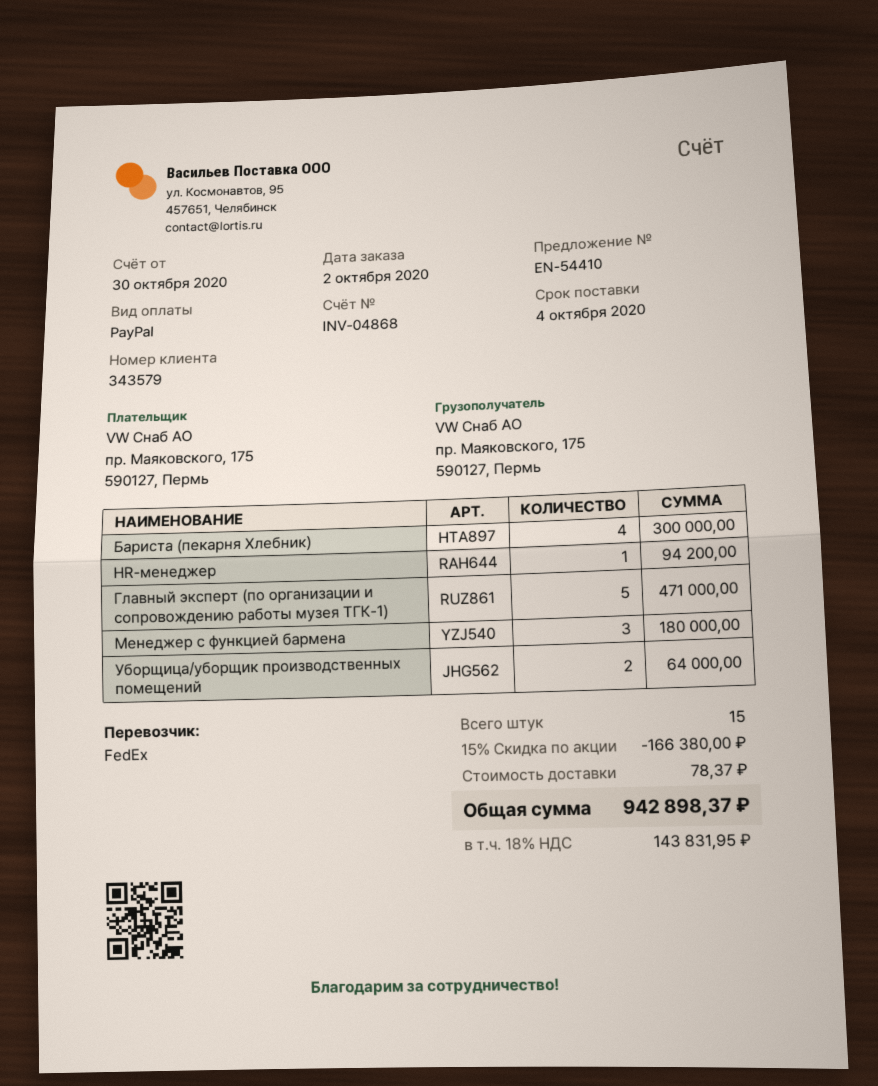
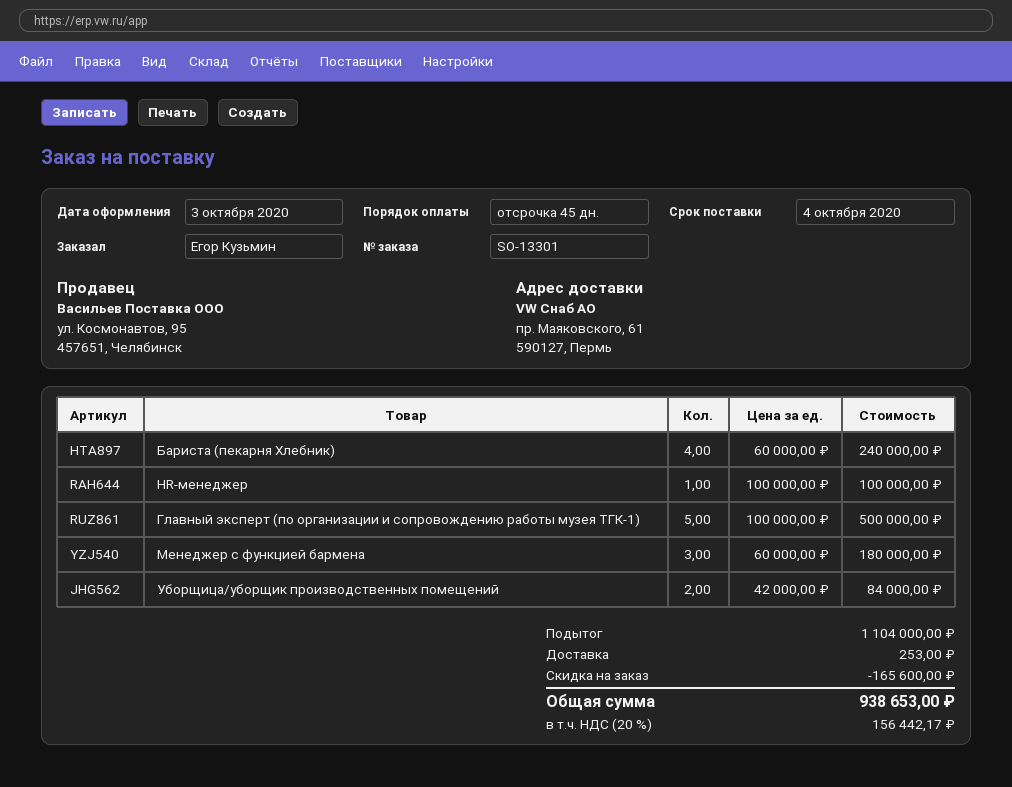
order date: 2020-10-02 -> 2020-10-03
ship to: пр. Маяковского, 175, 590127, Пермь -> пр. Маяковского, 61, 590127, Пермь
Бариста (пекарня Хлебник): 4 for 300000.00 -> 4 for 240000.00
HR-менеджер: 1 for 94200.00 -> 1 for 100000.00
Главный эксперт (по организации и сопровождению работы музея ТГК-1): 5 for 471000.00 -> 5 for 500000.00
Уборщица/уборщик производственных помещений: 2 for 64000.00 -> 2 for 84000.00
discount: 166380.00 -> 165600.00
shipping: 78.37 -> 253.00
tax: 18% = 143831.95 -> 20% = 156442.17
total: 942898.37 -> 938653.00

